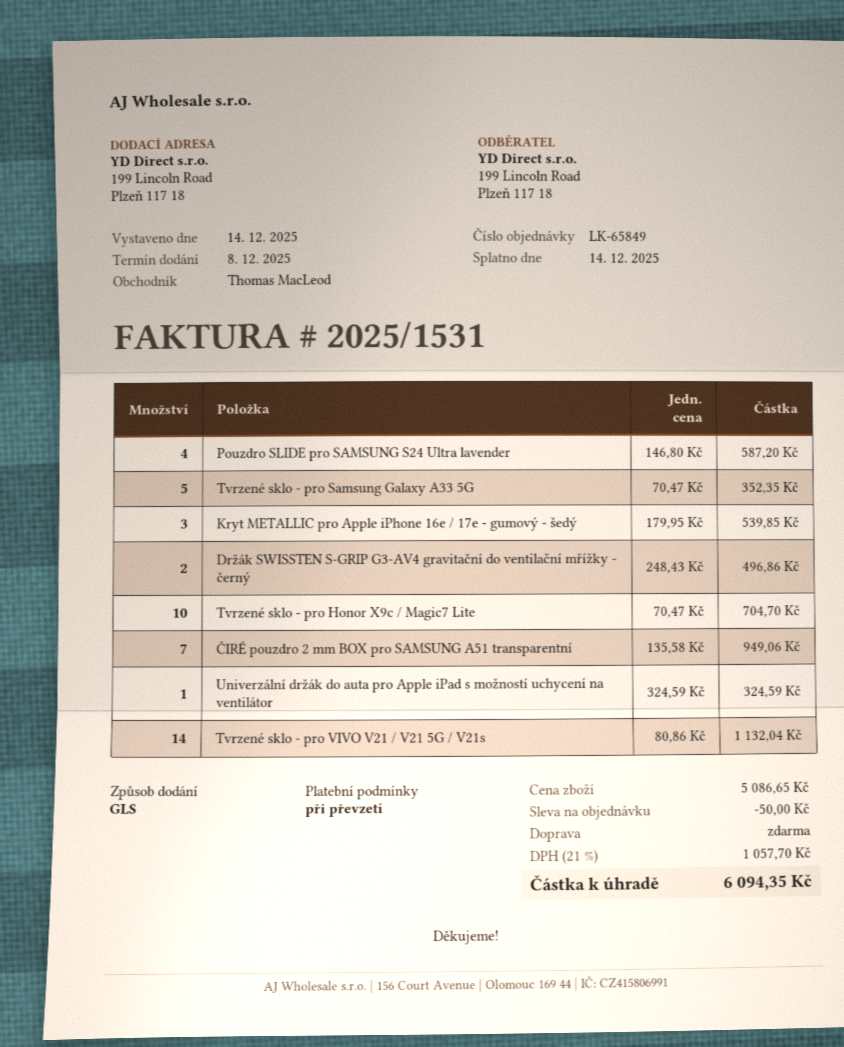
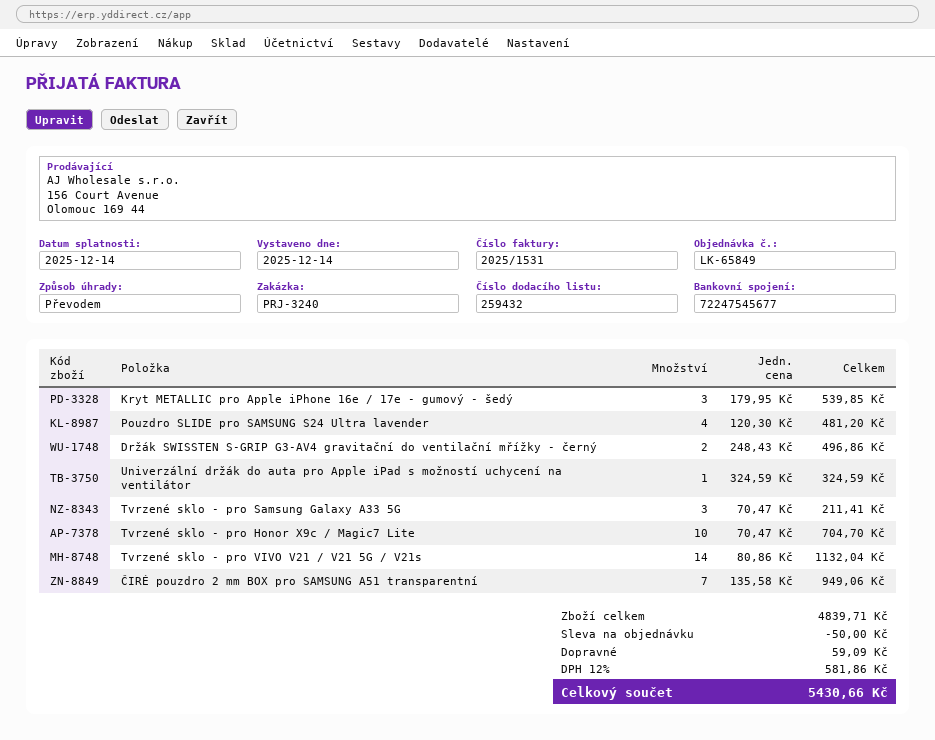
Pouzdro SLIDE pro SAMSUNG S24 Ultra lavender: 4 x 146.80 = 587.20 -> 4 x 120.30 = 481.20
Tvrzené sklo - pro Samsung Galaxy A33 5G: 5 x 70.47 = 352.35 -> 3 x 70.47 = 211.41
subtotal: 5086.65 -> 4839.71
shipping: 0.00 -> 59.09
tax: 21% = 1057.70 -> 12% = 581.86
total: 6094.35 -> 5430.66

